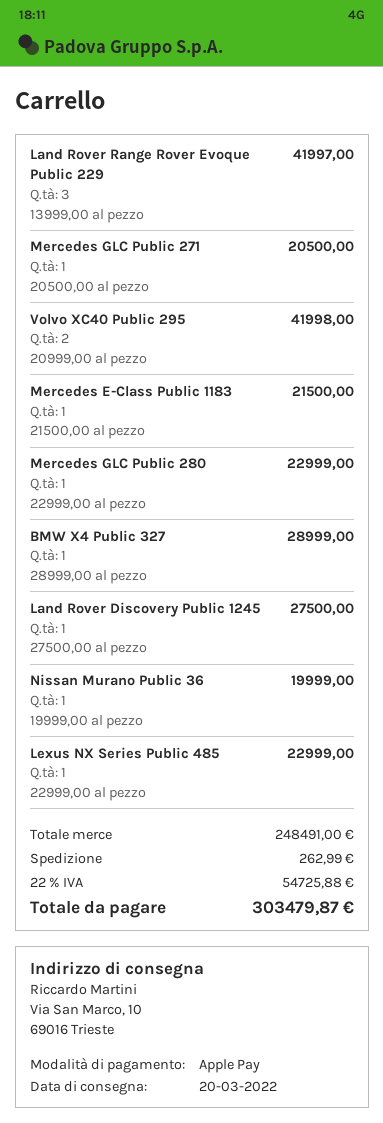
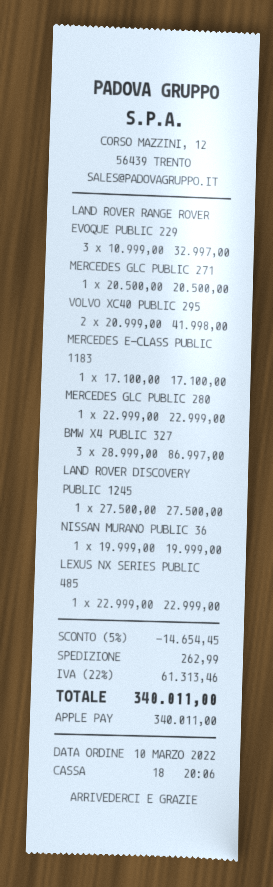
Land Rover Range Rover Evoque Public 229: 3 x 13999.00 = 41997.00 -> 3 x 10999.00 = 32997.00
Mercedes E-Class Public 1183: 1 x 21500.00 = 21500.00 -> 1 x 17100.00 = 17100.00
BMW X4 Public 327: 1 x 28999.00 = 28999.00 -> 3 x 28999.00 = 86997.00
discount: none -> 5% = 14654.45
tax: 22% = 54725.88 -> 22% = 61313.46
total: 303479.87 -> 340011.00

